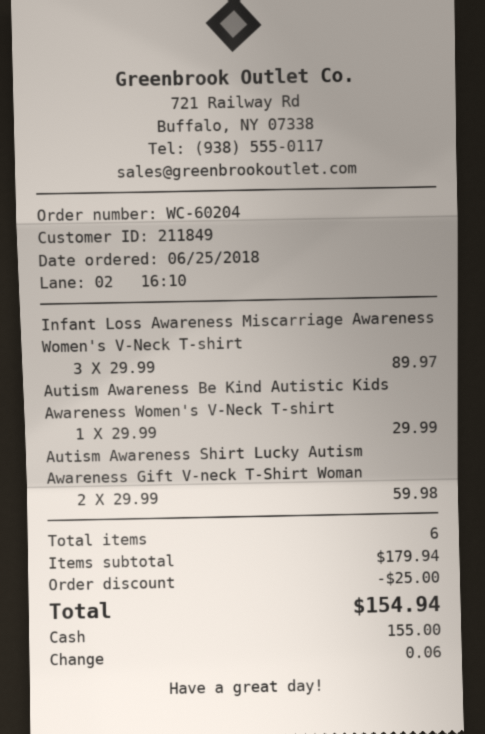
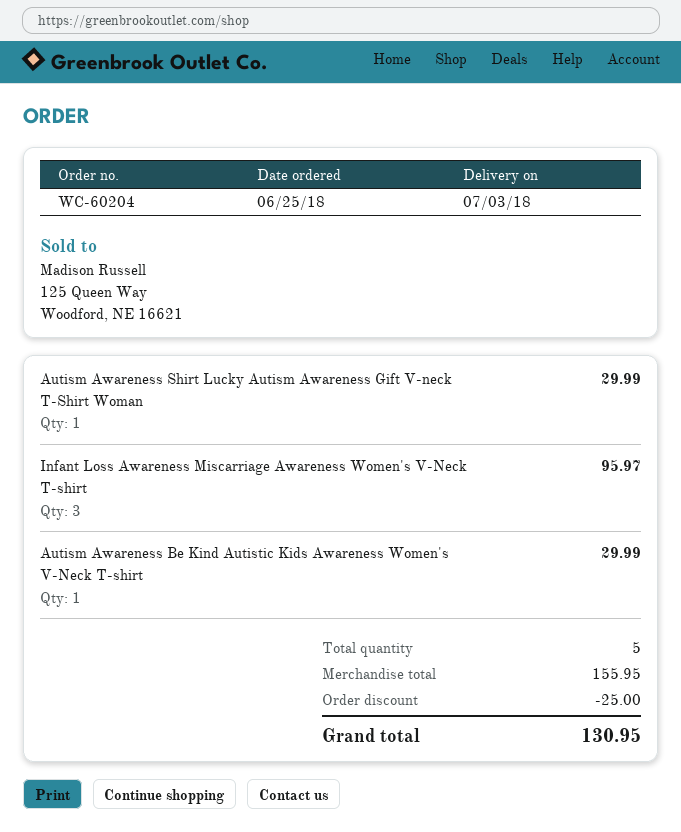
Infant Loss Awareness Miscarriage Awareness Women's V-Neck T-shirt: 3 for 89.97 -> 3 for 95.97
Autism Awareness Shirt Lucky Autism Awareness Gift V-neck T-Shirt Woman: 2 for 59.98 -> 1 for 29.99
total quantity: 6 -> 5
subtotal: 179.94 -> 155.95
total: 154.94 -> 130.95

